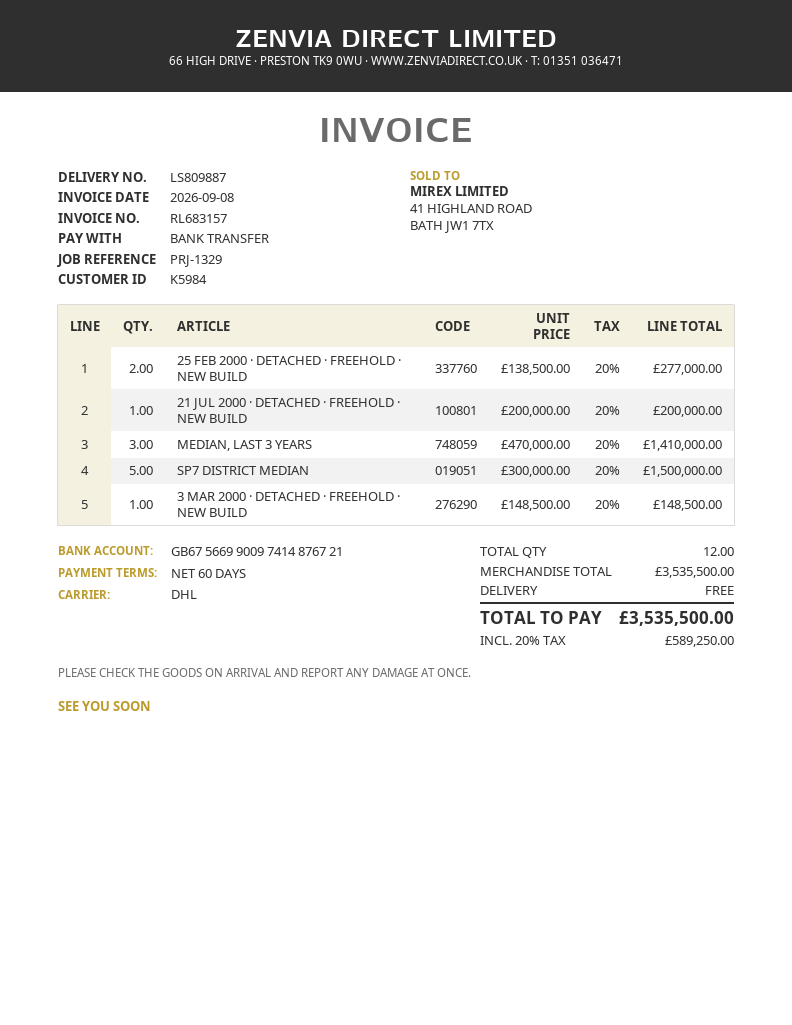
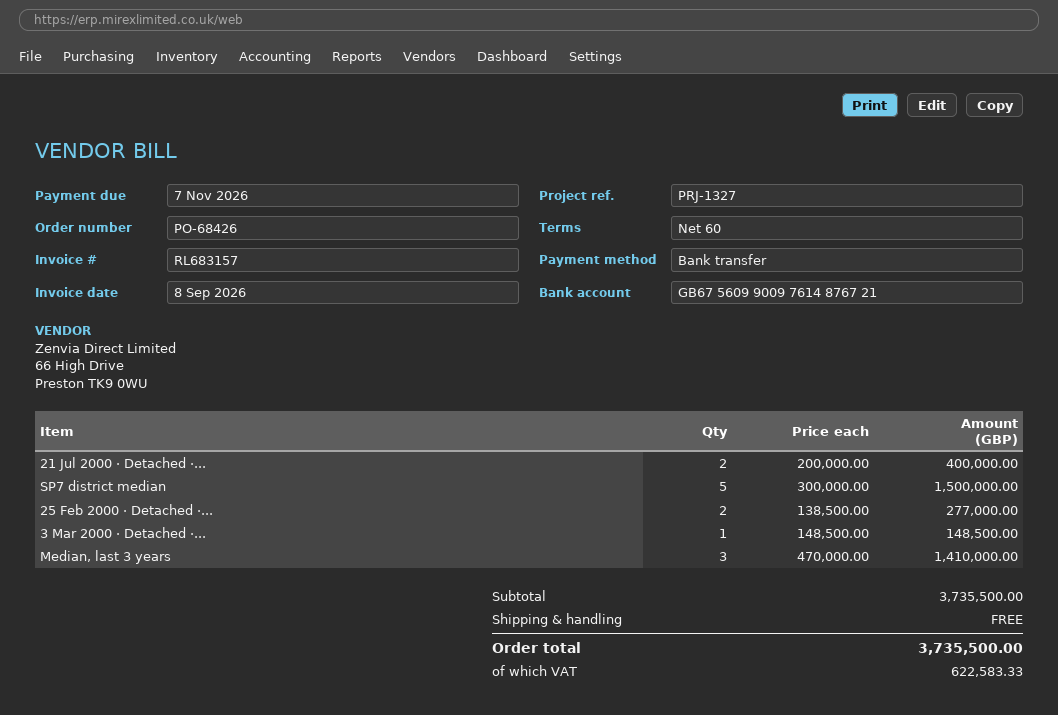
reference: PRJ-1329 -> PRJ-1327
bank account: GB67566990097414876721 -> GB67560990097614876721
21 JUL 2000 · DETACHED · FREEHOLD · NEW BUILD: 1 x 200000.00 = 200000.00 -> 2 x 200000.00 = 400000.00
subtotal: 3535500.00 -> 3735500.00
tax: 589250.00 -> 622583.33
total: 3535500.00 -> 3735500.00

